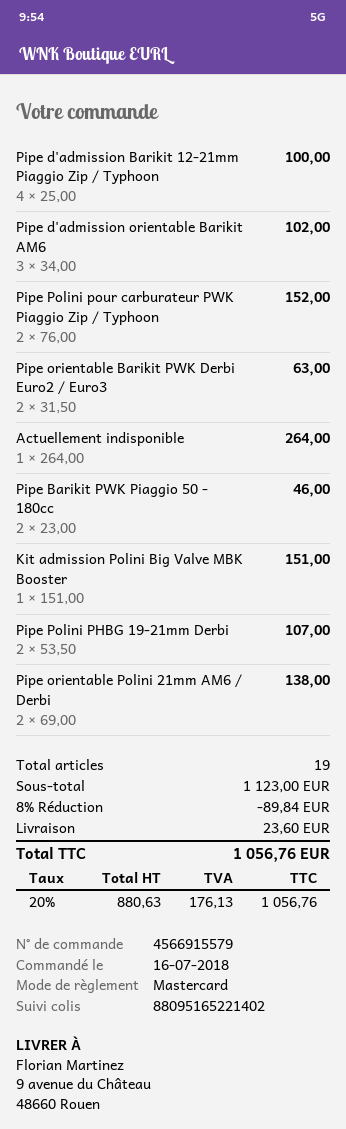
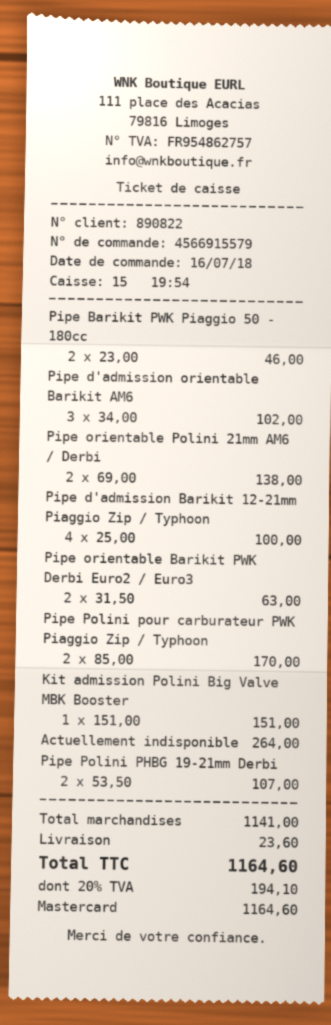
Pipe Polini pour carburateur PWK Piaggio Zip / Typhoon: 2 x 76.00 = 152.00 -> 2 x 85.00 = 170.00
subtotal: 1123.00 -> 1141.00
discount: 8% = 89.84 -> none
tax: 20% = 176.13 -> 20% = 194.10
total: 1056.76 -> 1164.60

